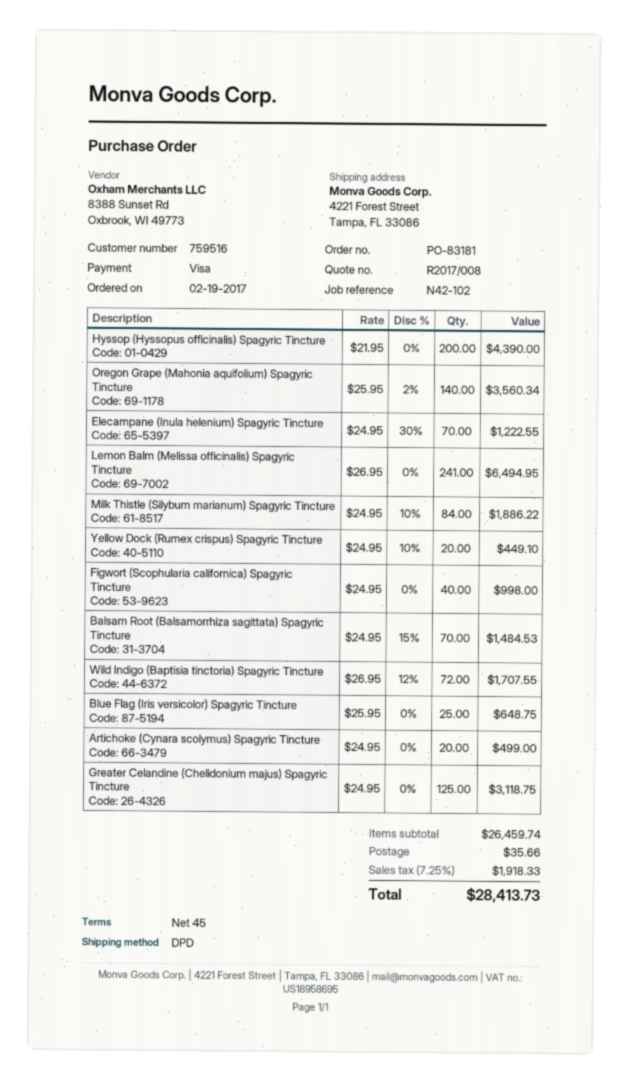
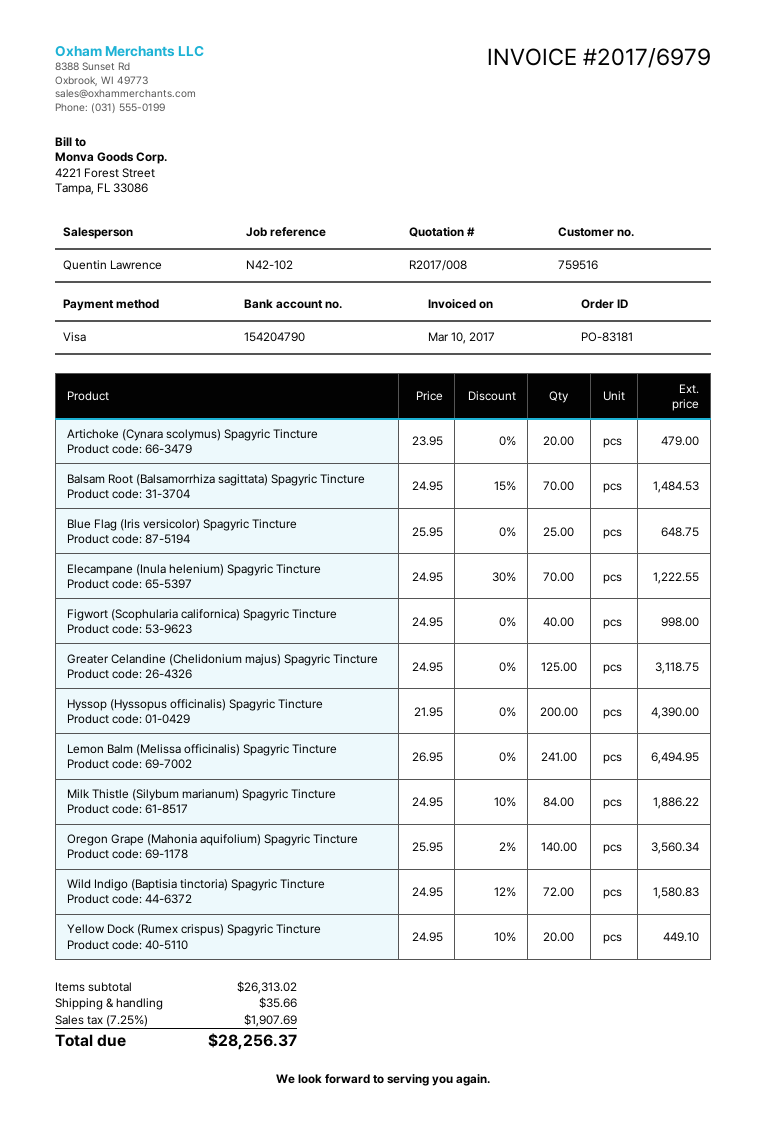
Wild Indigo (Baptisia tinctoria) Spagyric Tincture: 72 x 26.95 - 12% = 1707.55 -> 72 x 24.95 - 12% = 1580.83
Artichoke (Cynara scolymus) Spagyric Tincture: 20 x 24.95 = 499.00 -> 20 x 23.95 = 479.00
subtotal: 26459.74 -> 26313.02
tax: 7.25% = 1918.33 -> 7.25% = 1907.69
total: 28413.73 -> 28256.37

